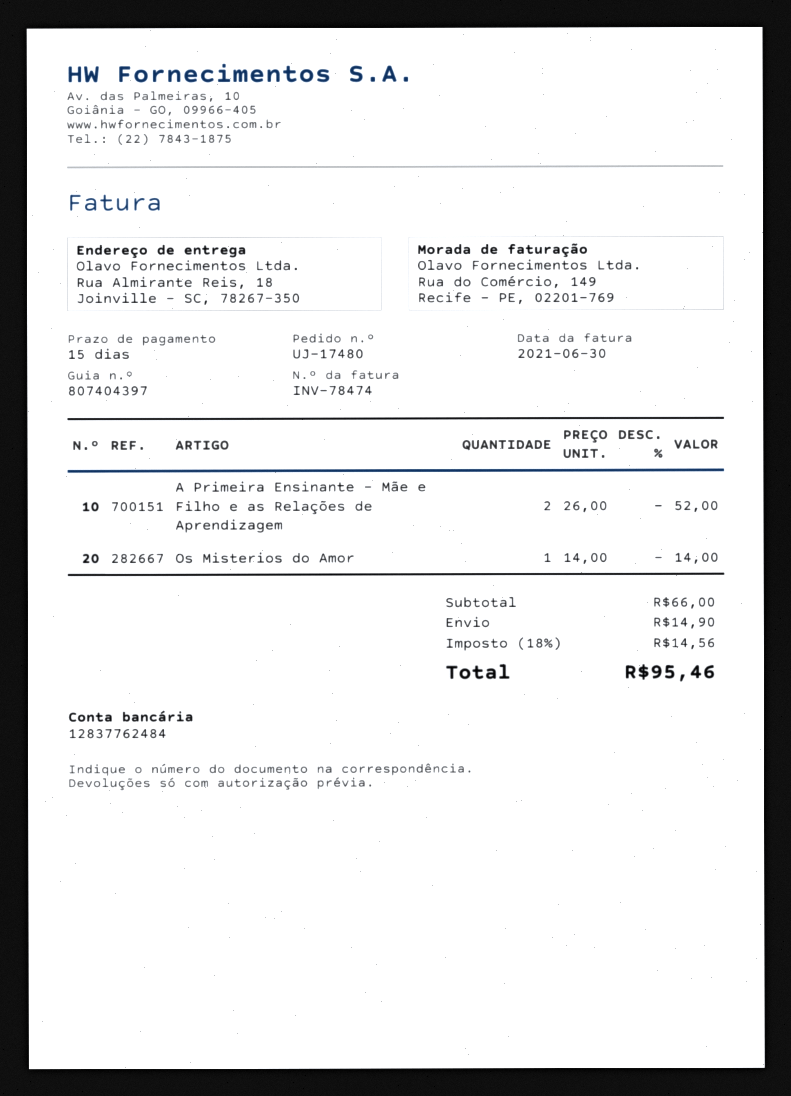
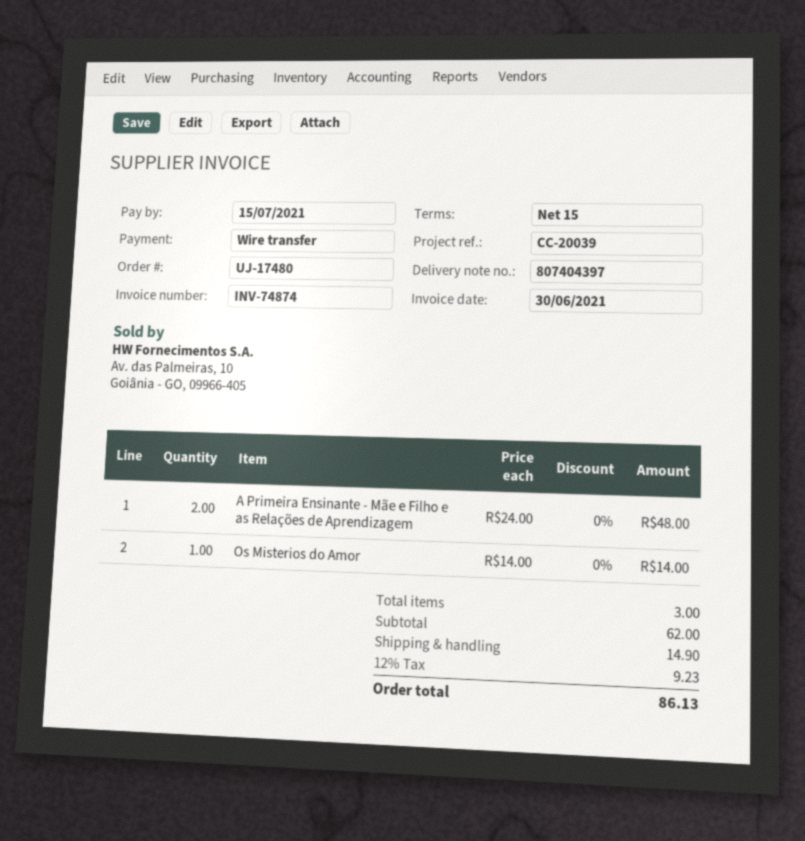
invoice number: INV-78474 -> INV-74874
A Primeira Ensinante - Mãe e Filho e as Relações de Aprendizagem: 2 x 26.00 = 52.00 -> 2 x 24.00 = 48.00
subtotal: 66.00 -> 62.00
tax: 18% = 14.56 -> 12% = 9.23
total: 95.46 -> 86.13

